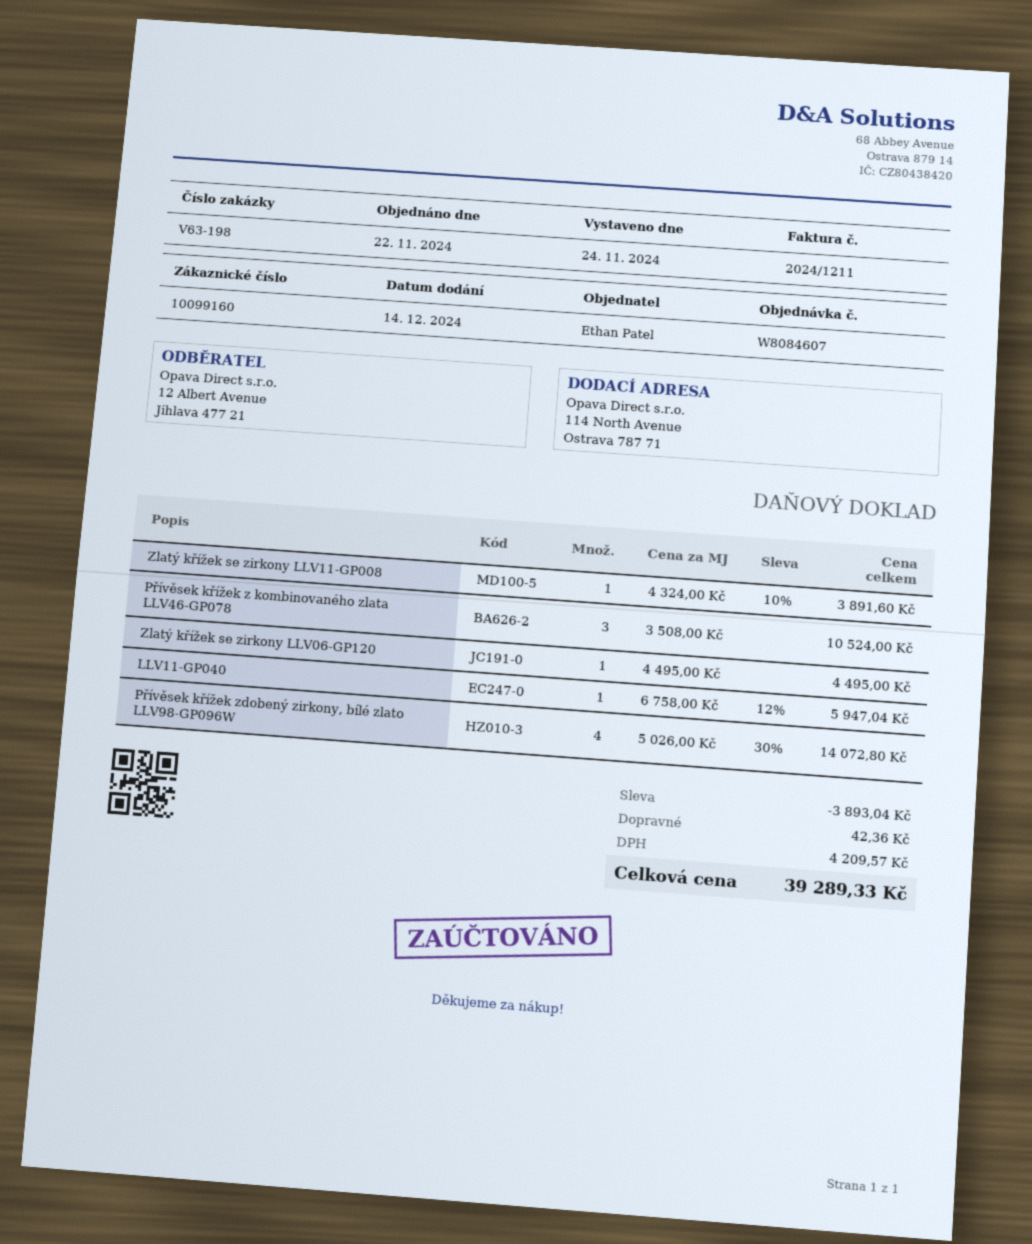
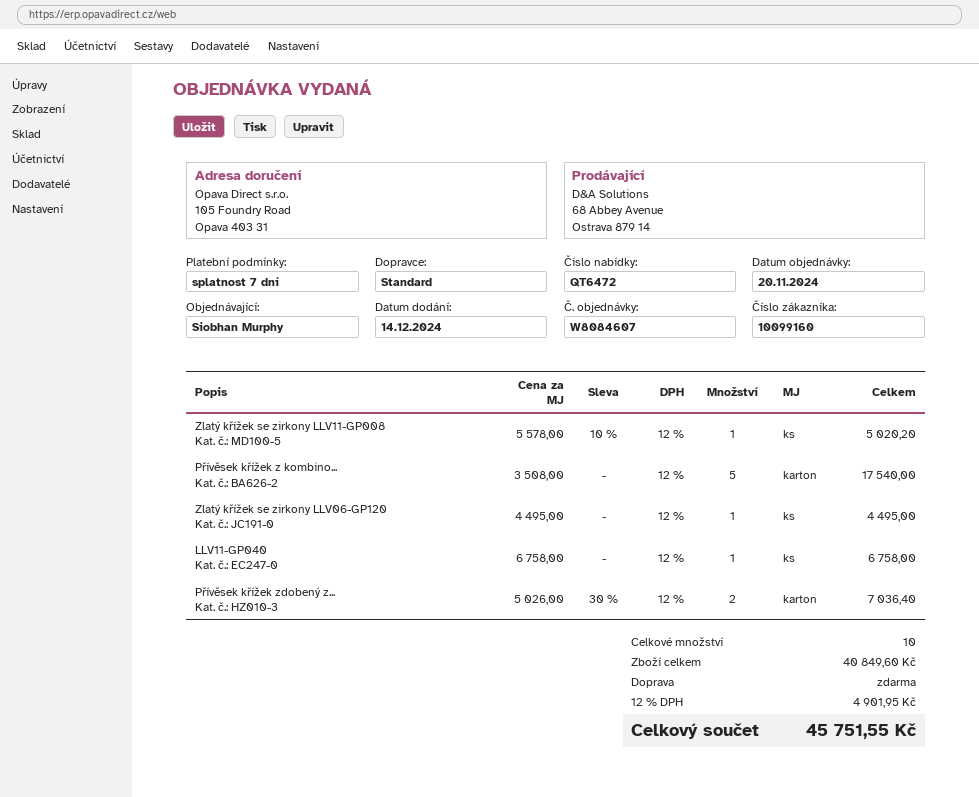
order date: 2024-11-22 -> 2024-11-20
ordered by: Ethan Patel -> Siobhan Murphy
ship to: 114 North Avenue, Ostrava 787 71 -> 105 Foundry Road, Opava 403 31
Zlatý křížek se zirkony LLV11-GP008: 1 x 4324.00 - 10% = 3891.60 -> 1 x 5578.00 - 10% = 5020.20
Přívěsek křížek z kombinovaného zlata LLV46-GP078: 3 x 3508.00 = 10524.00 -> 5 x 3508.00 = 17540.00
LLV11-GP040: 1 x 6758.00 - 12% = 5947.04 -> 1 x 6758.00 = 6758.00
Přívěsek křížek zdobený zirkony, bílé zlato LLV98-GP096W: 4 x 5026.00 - 30% = 14072.80 -> 2 x 5026.00 - 30% = 7036.40
discount: 3893.04 -> none
shipping: 42.36 -> 0.00
tax: 4209.57 -> 4901.95
total: 39289.33 -> 45751.55

